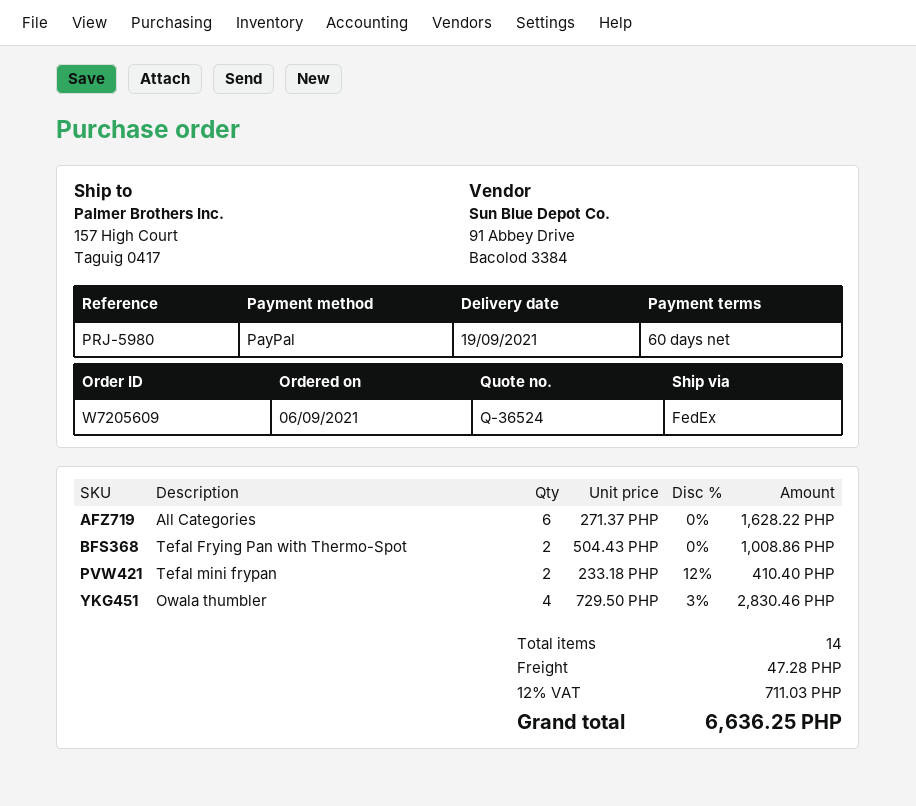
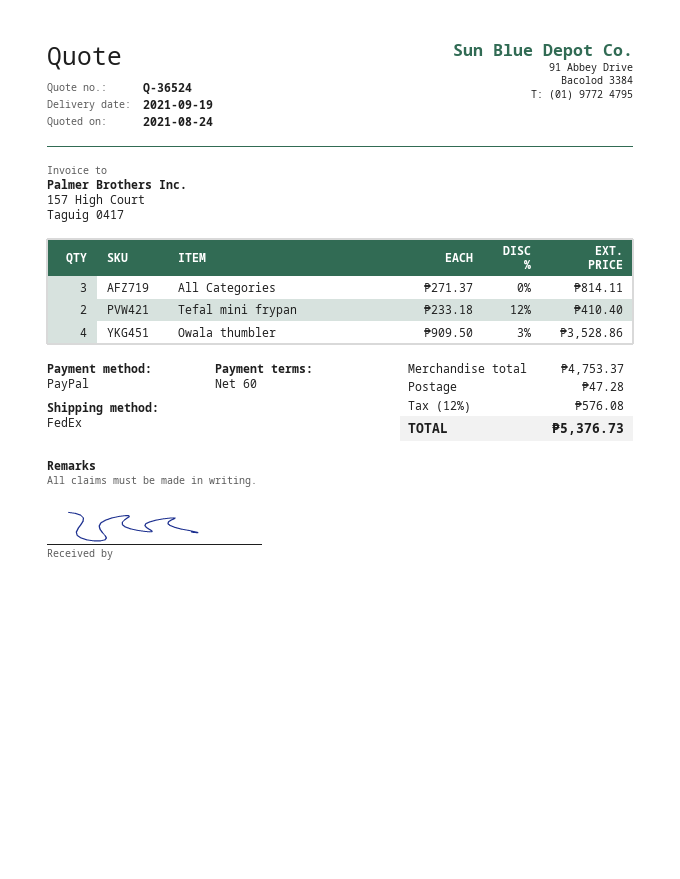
All Categories: 6 x 271.37 = 1628.22 -> 3 x 271.37 = 814.11
Tefal Frying Pan with Thermo-Spot: 2 x 504.43 = 1008.86 -> none
Owala thumbler: 4 x 729.50 - 3% = 2830.46 -> 4 x 909.50 - 3% = 3528.86
tax: 12% = 711.03 -> 12% = 576.08
total: 6636.25 -> 5376.73

